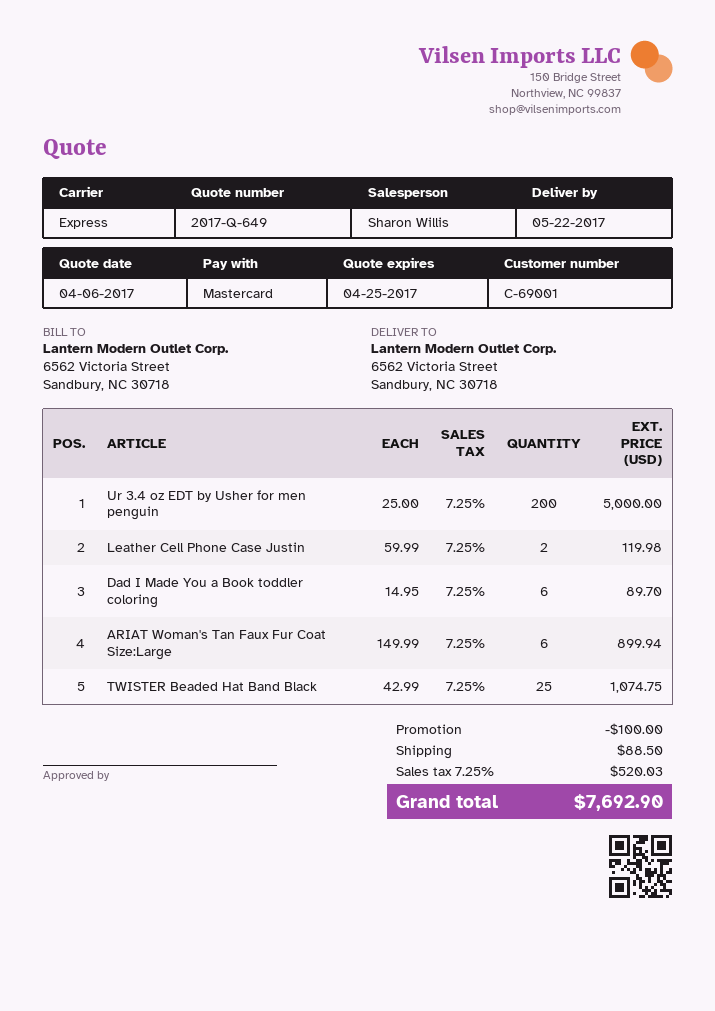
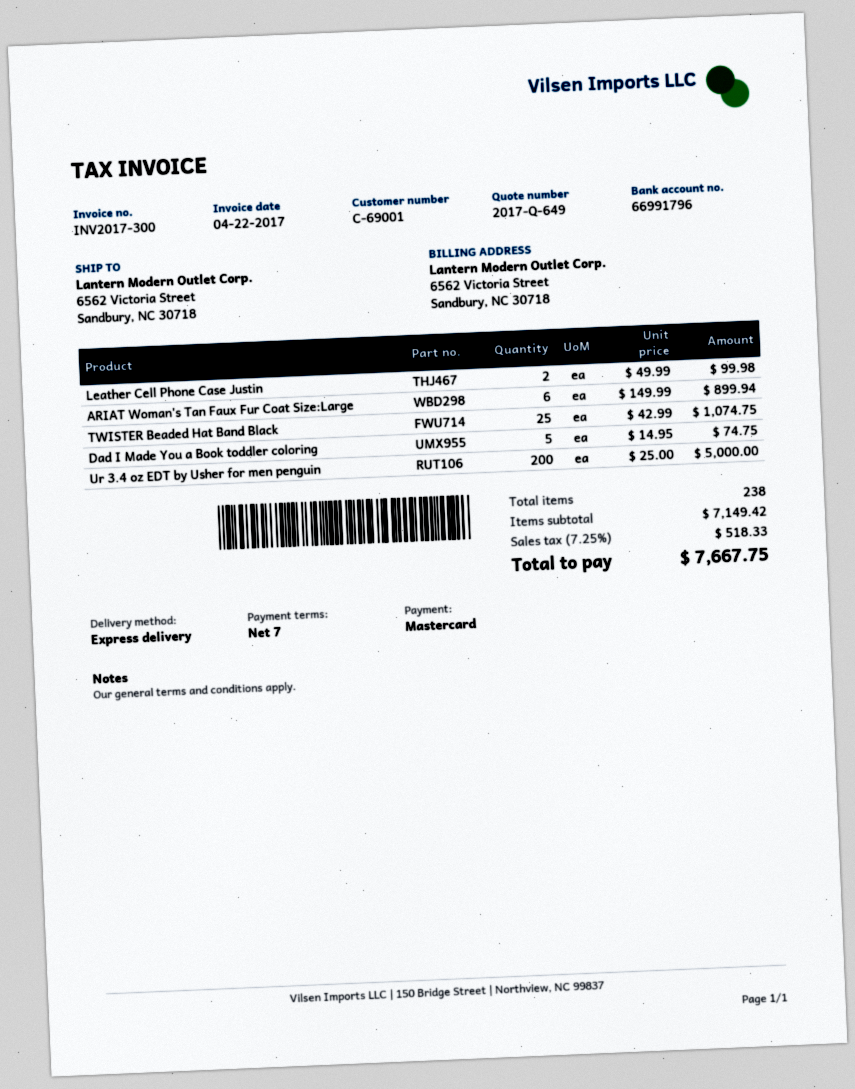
Leather Cell Phone Case Justin: 2 x 59.99 = 119.98 -> 2 x 49.99 = 99.98
Dad I Made You a Book toddler coloring: 6 x 14.95 = 89.70 -> 5 x 14.95 = 74.75
discount: 100.00 -> none
shipping: 88.50 -> none
tax: 7.25% = 520.03 -> 7.25% = 518.33
total: 7692.90 -> 7667.75

